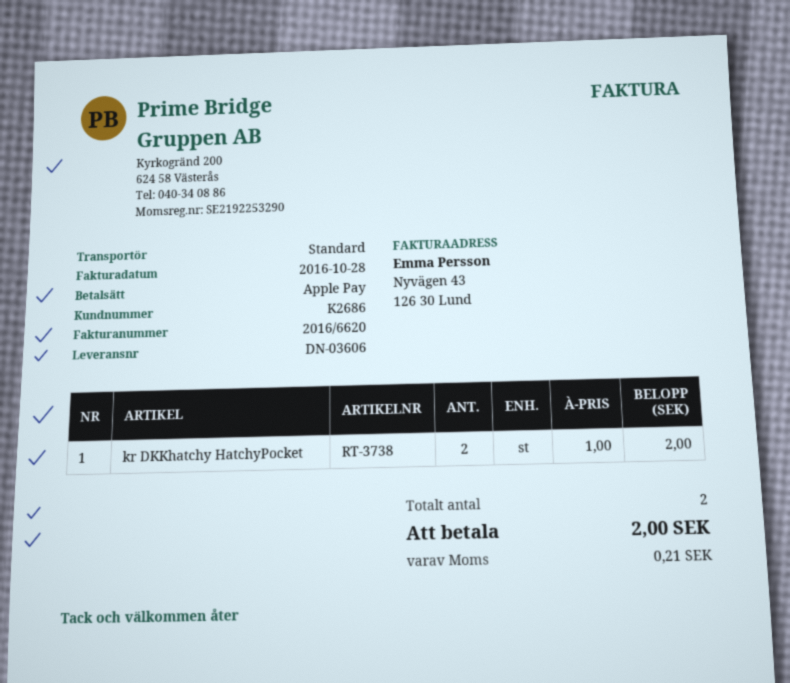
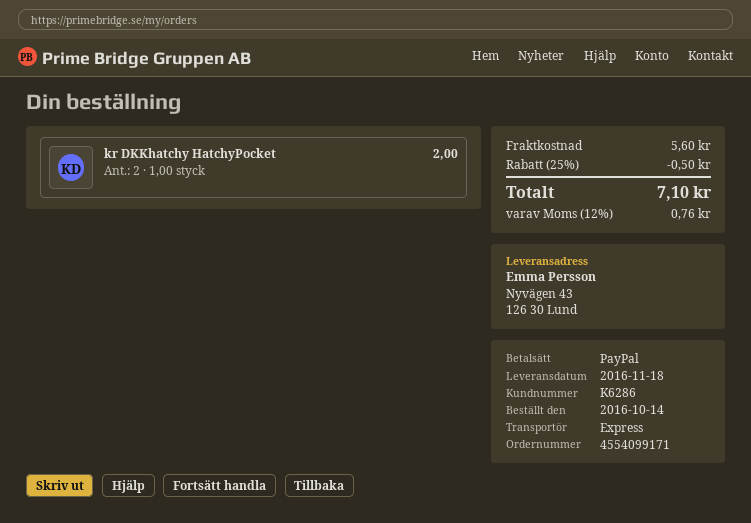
customer number: K2686 -> K6286
payment method: Apple Pay -> PayPal
shipping method: standard -> express
discount: none -> 25% = 0.50
shipping: none -> 5.60
tax: 0.21 -> 0.76
total: 2.00 -> 7.10

